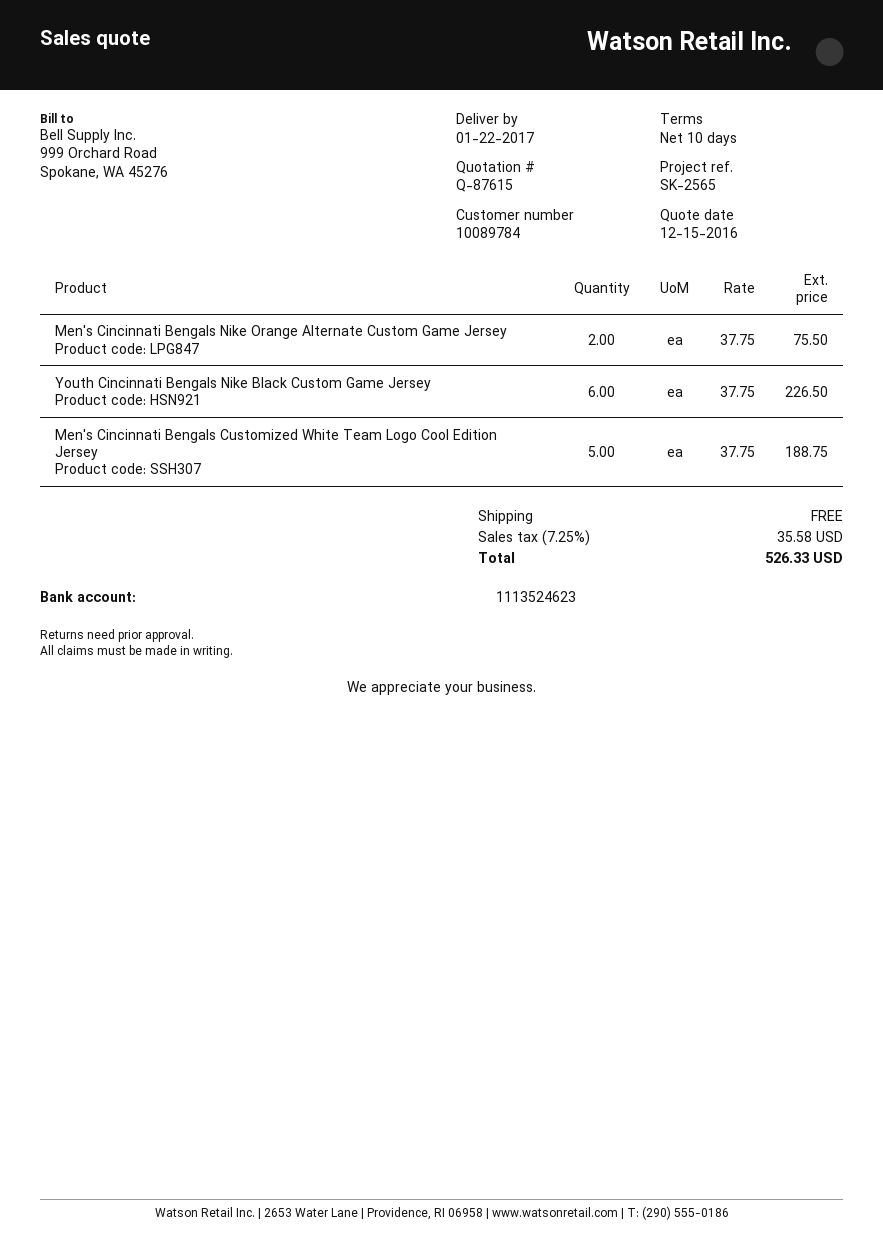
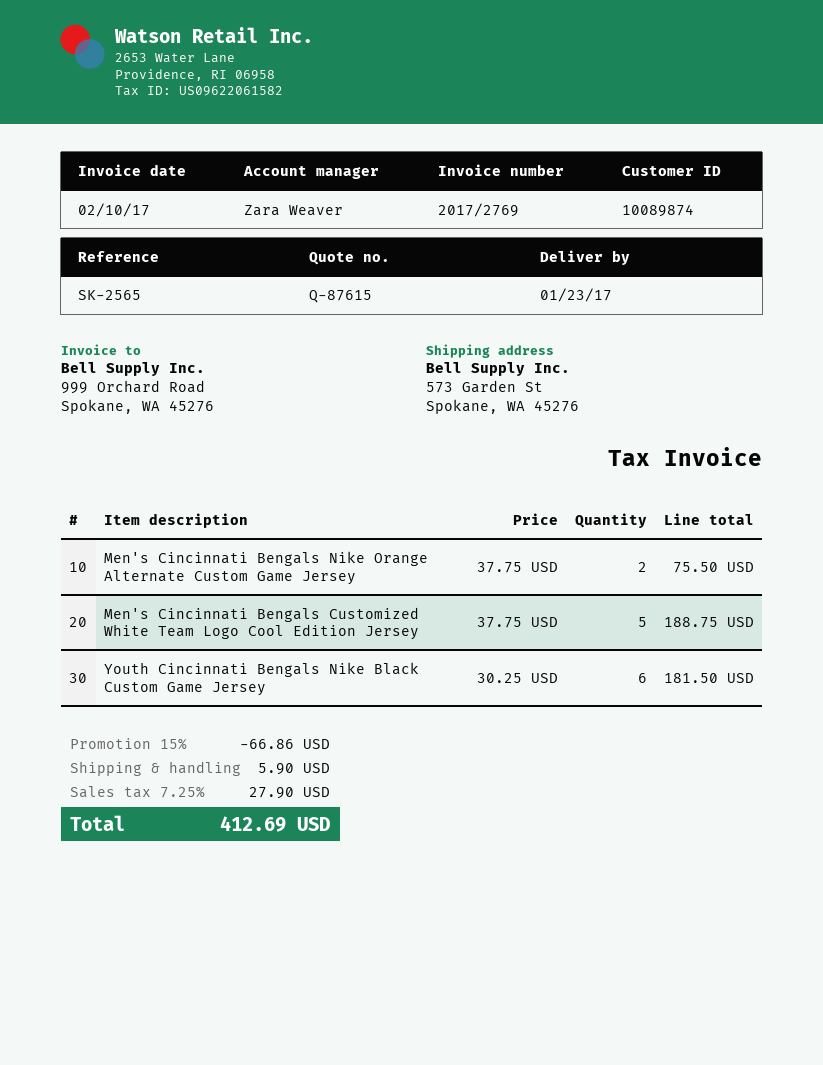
delivery date: 2017-01-22 -> 2017-01-23
customer number: 10089784 -> 10089874
Youth Cincinnati Bengals Nike Black Custom Game Jersey: 6 x 37.75 = 226.50 -> 6 x 30.25 = 181.50
discount: none -> 15% = 66.86
shipping: 0.00 -> 5.90
tax: 7.25% = 35.58 -> 7.25% = 27.90
total: 526.33 -> 412.69

